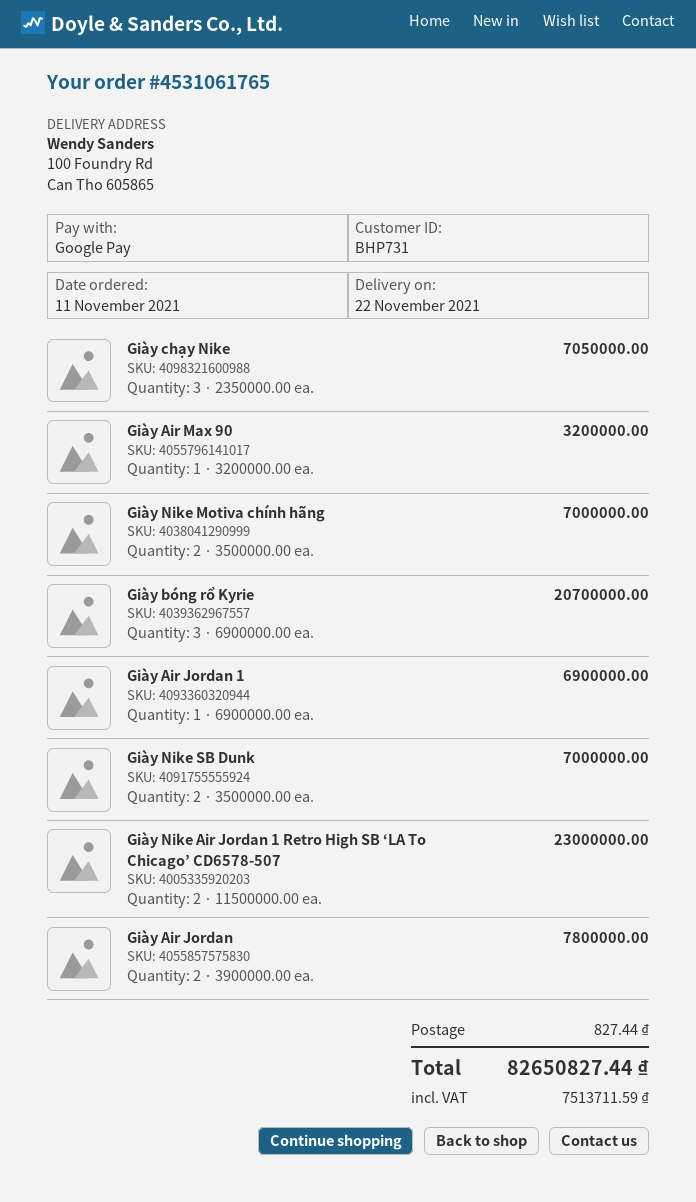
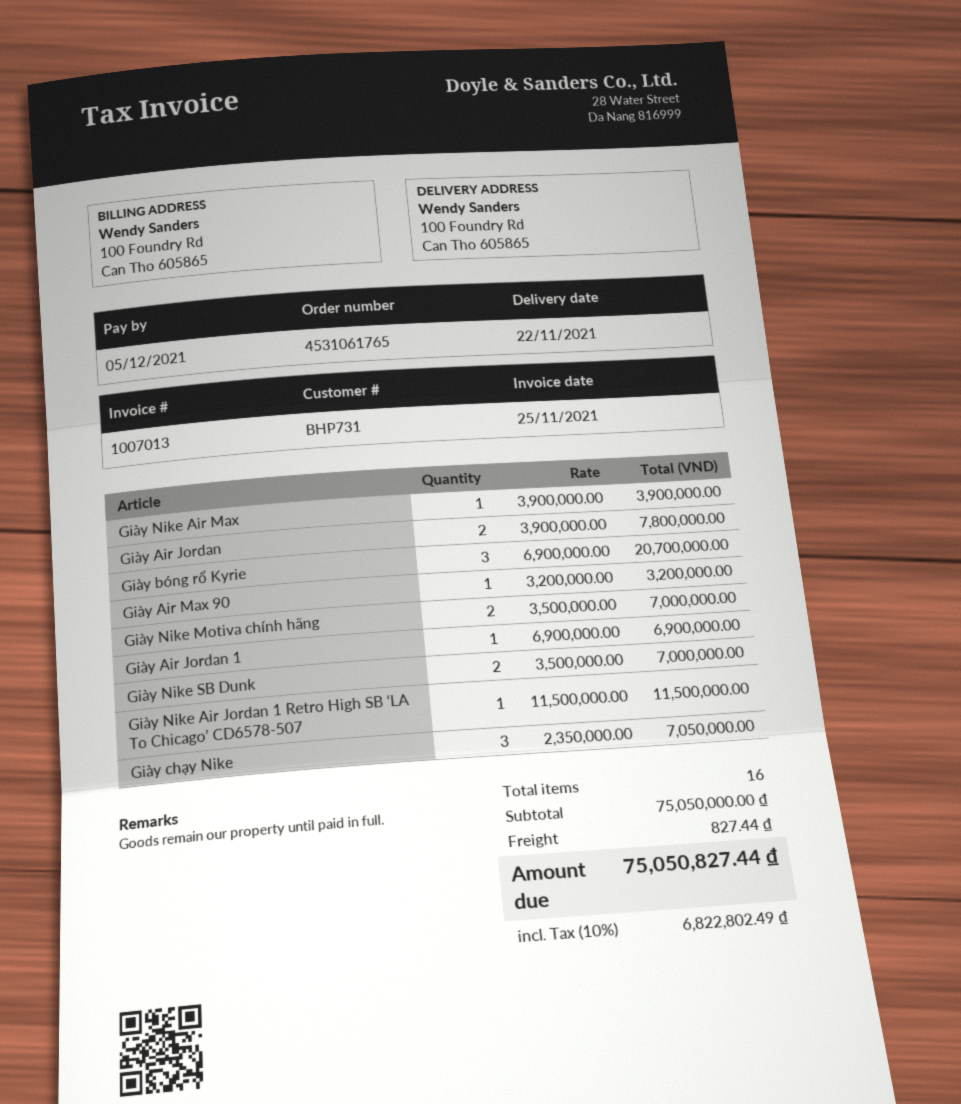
Giày Nike Air Jordan 1 Retro High SB ‘LA To Chicago’ CD6578-507: 2 x 11500000.00 = 23000000.00 -> 1 x 11500000.00 = 11500000.00
Giày Nike Air Max: none -> 1 x 3900000.00 = 3900000.00
tax: 7513711.59 -> 6822802.49
total: 82650827.44 -> 75050827.44

